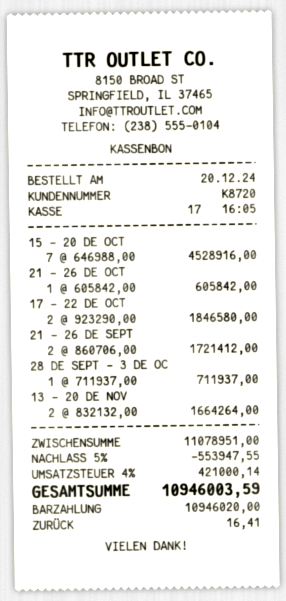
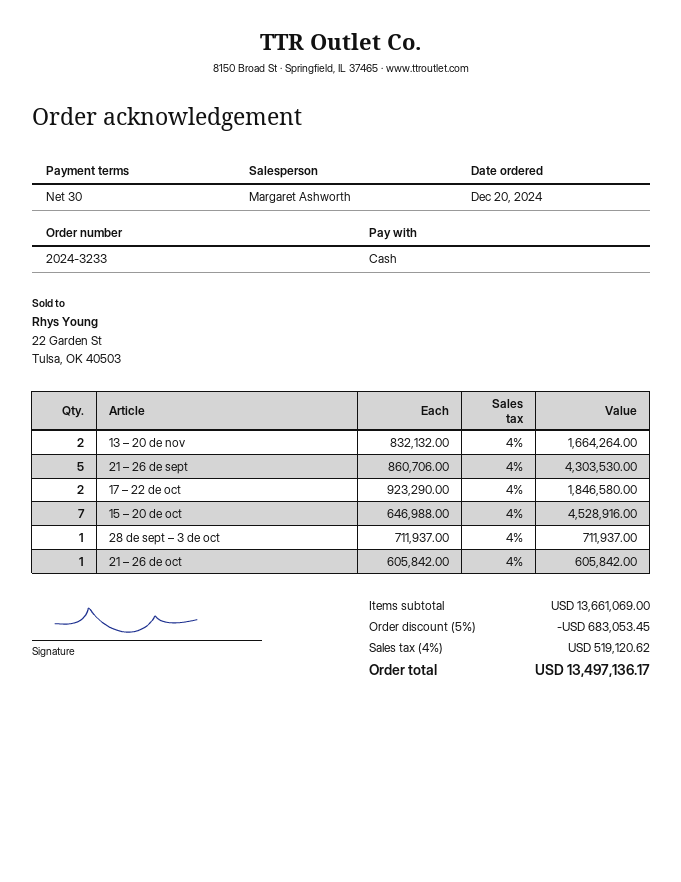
21 – 26 DE SEPT: 2 x 860706.00 = 1721412.00 -> 5 x 860706.00 = 4303530.00
subtotal: 11078951.00 -> 13661069.00
discount: 5% = 553947.55 -> 5% = 683053.45
tax: 4% = 421000.14 -> 4% = 519120.62
total: 10946003.59 -> 13497136.17

